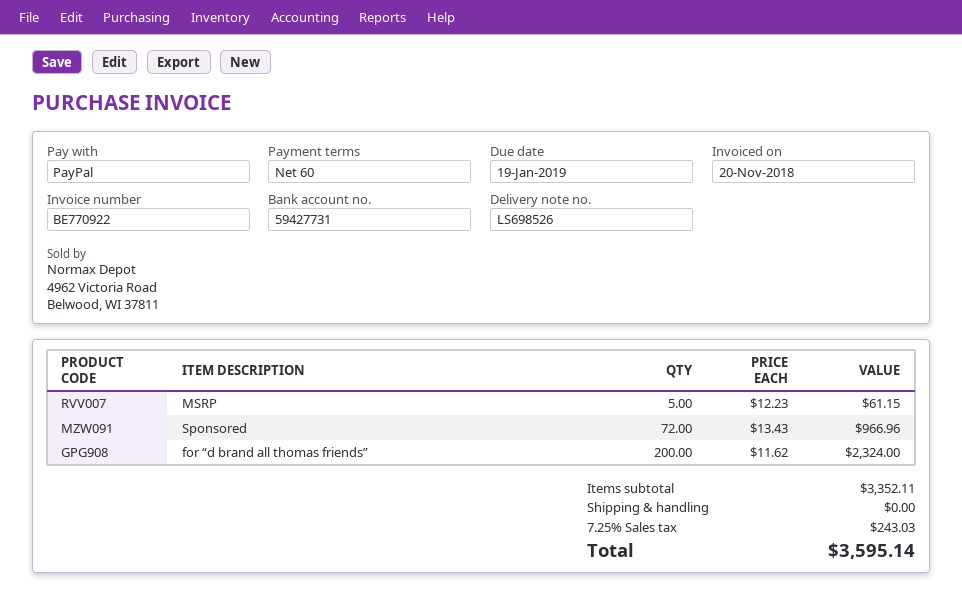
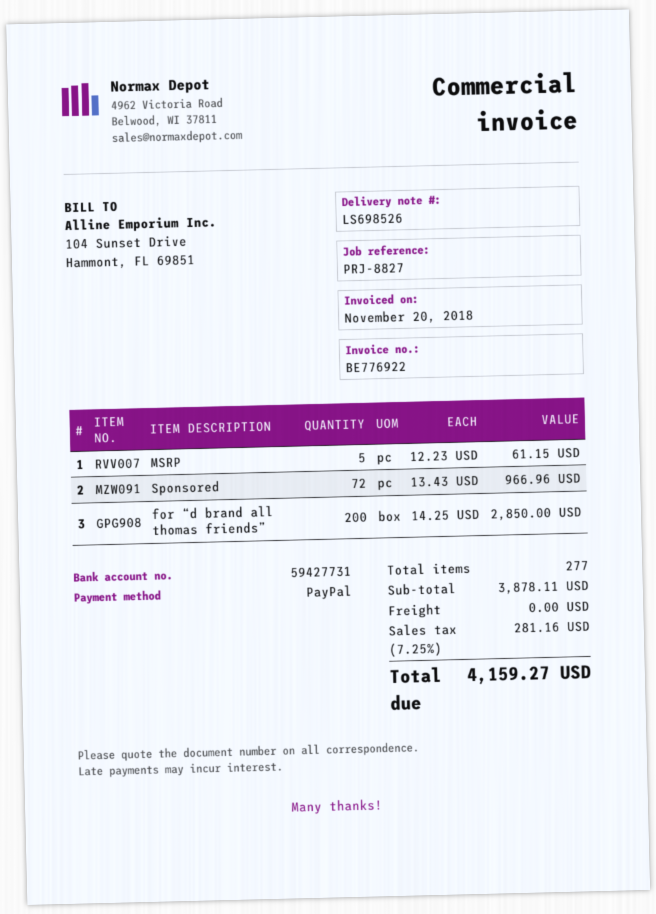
invoice number: BE770922 -> BE776922
for “d brand all thomas friends”: 200 x 11.62 = 2324.00 -> 200 x 14.25 = 2850.00
subtotal: 3352.11 -> 3878.11
tax: 7.25% = 243.03 -> 7.25% = 281.16
total: 3595.14 -> 4159.27

